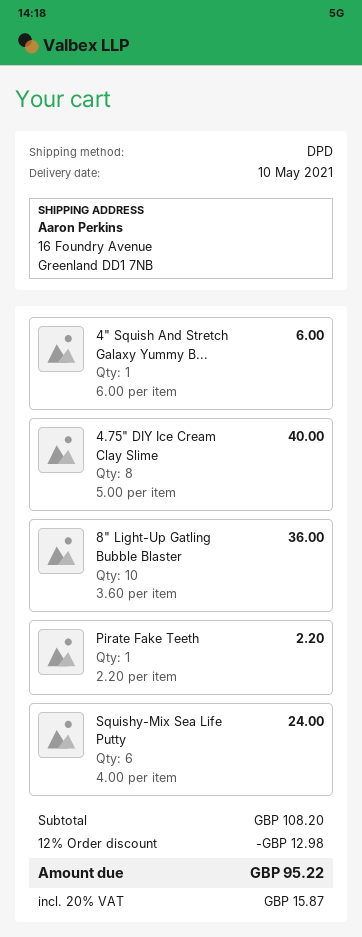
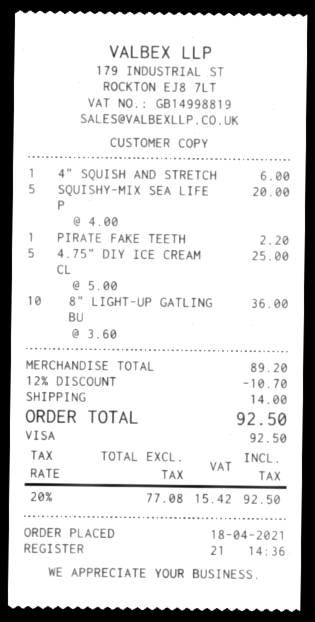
4.75" DIY Ice Cream Clay Slime: 8 x 5.00 = 40.00 -> 5 x 5.00 = 25.00
Squishy-Mix Sea Life Putty: 6 x 4.00 = 24.00 -> 5 x 4.00 = 20.00
subtotal: 108.20 -> 89.20
discount: 12% = 12.98 -> 12% = 10.70
shipping: none -> 14.00
tax: 20% = 15.87 -> 20% = 15.42
total: 95.22 -> 92.50

